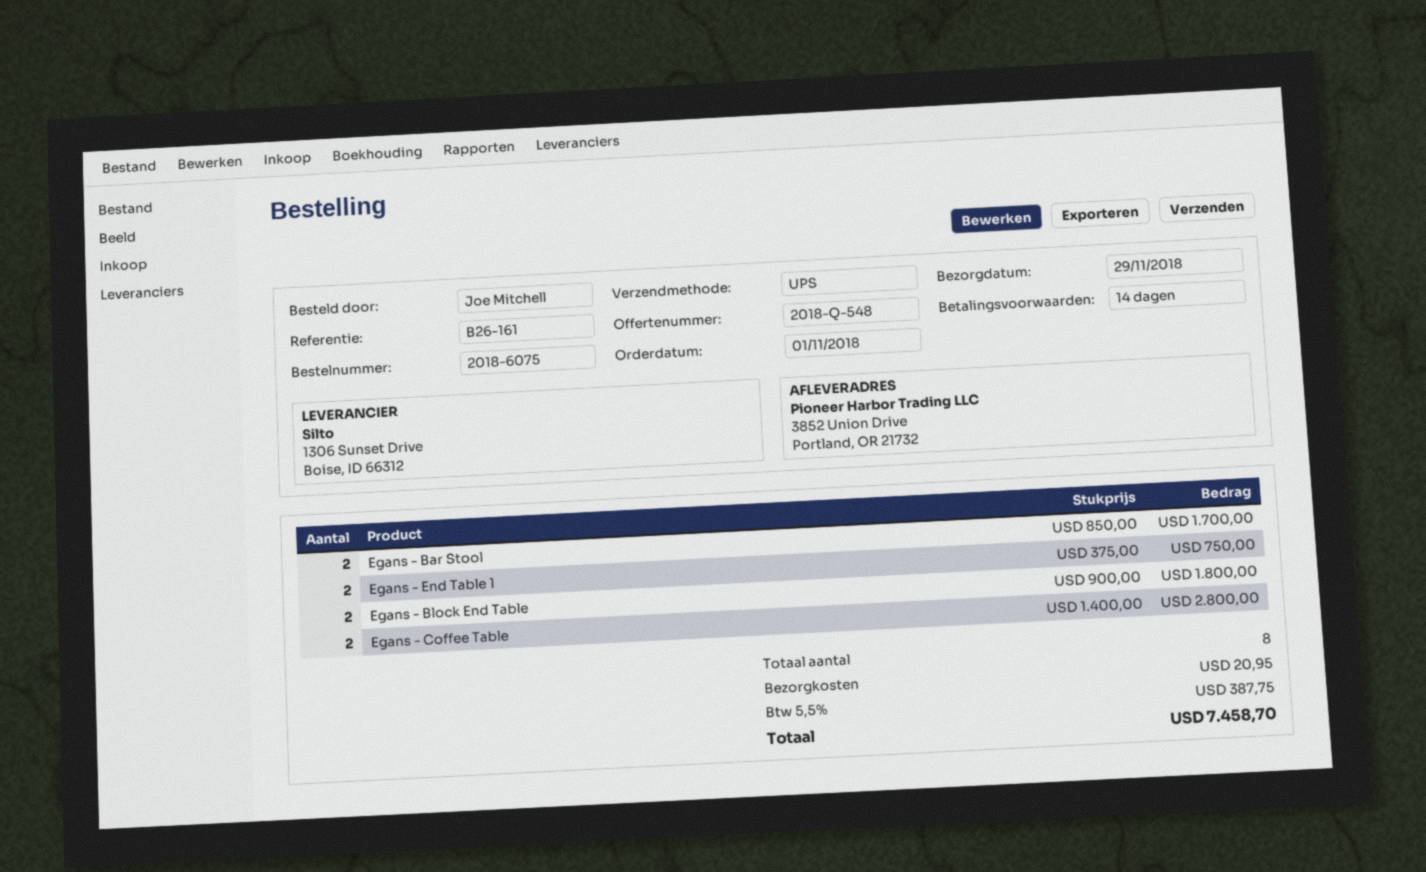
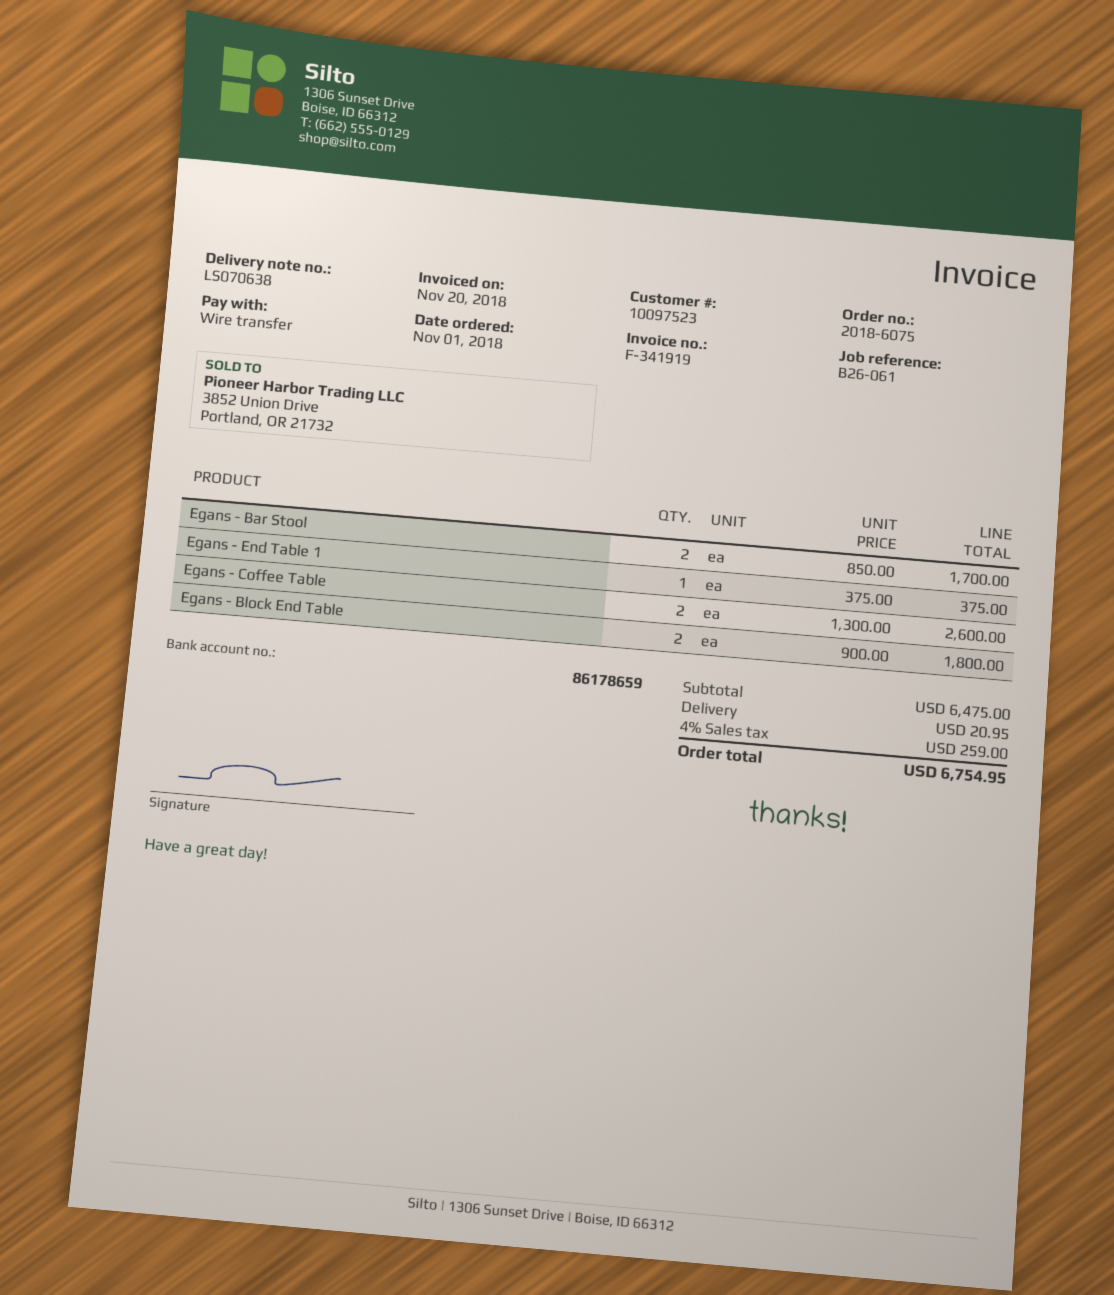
reference: B26-161 -> B26-061
Egans - End Table 1: 2 x 375.00 = 750.00 -> 1 x 375.00 = 375.00
Egans - Coffee Table: 2 x 1400.00 = 2800.00 -> 2 x 1300.00 = 2600.00
tax: 5.5% = 387.75 -> 4% = 259.00
total: 7458.70 -> 6754.95

